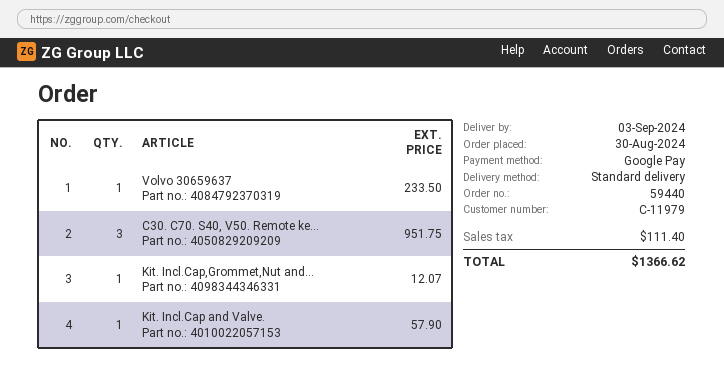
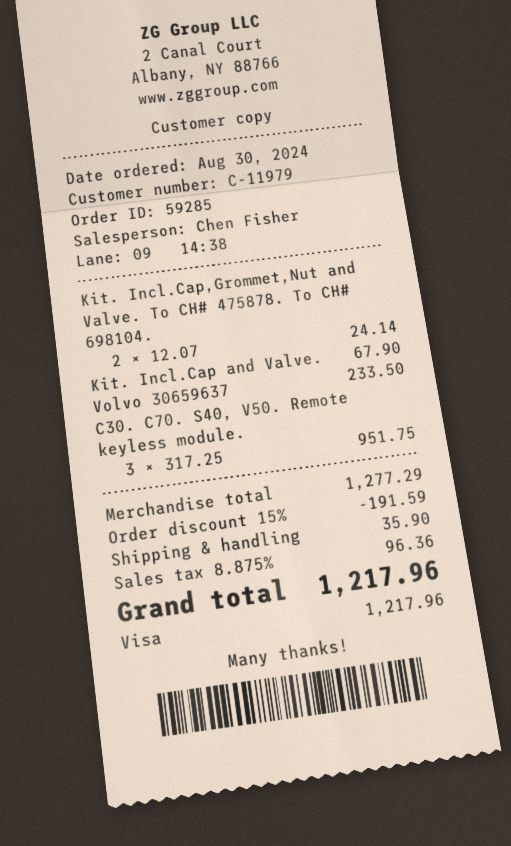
order number: 59440 -> 59285
payment method: Google Pay -> Visa
Kit. Incl.Cap,Grommet,Nut and...: 1 for 12.07 -> 2 for 24.14
Kit. Incl.Cap and Valve.: 1 for 57.90 -> 1 for 67.90
discount: none -> 15% = 191.59
shipping: none -> 35.90
tax: 111.40 -> 96.36
total: 1366.62 -> 1217.96

